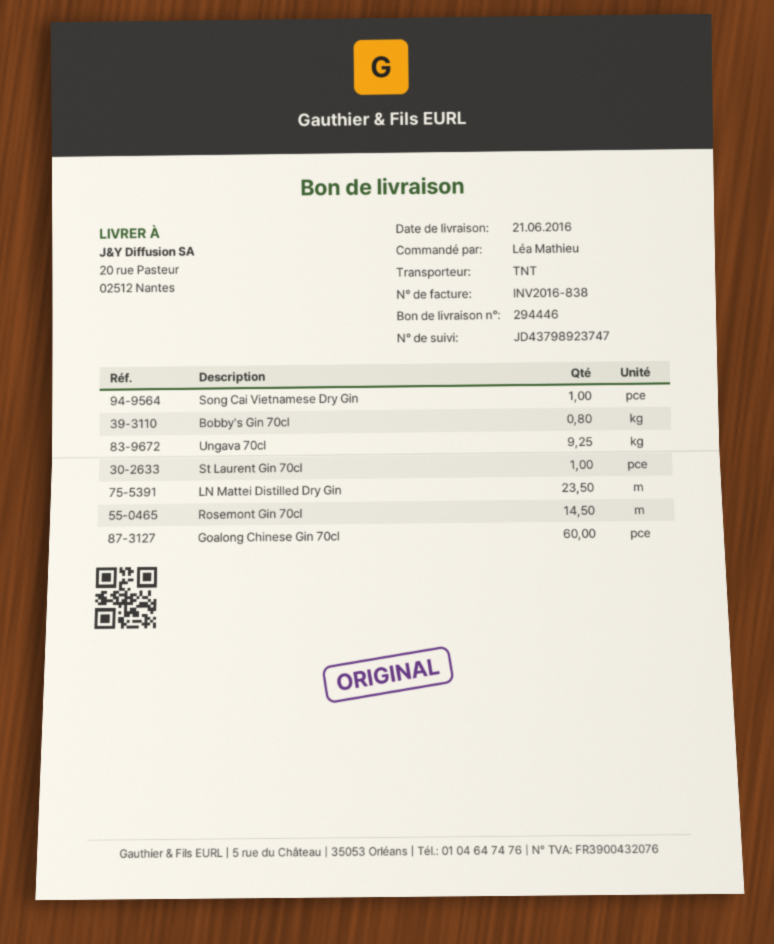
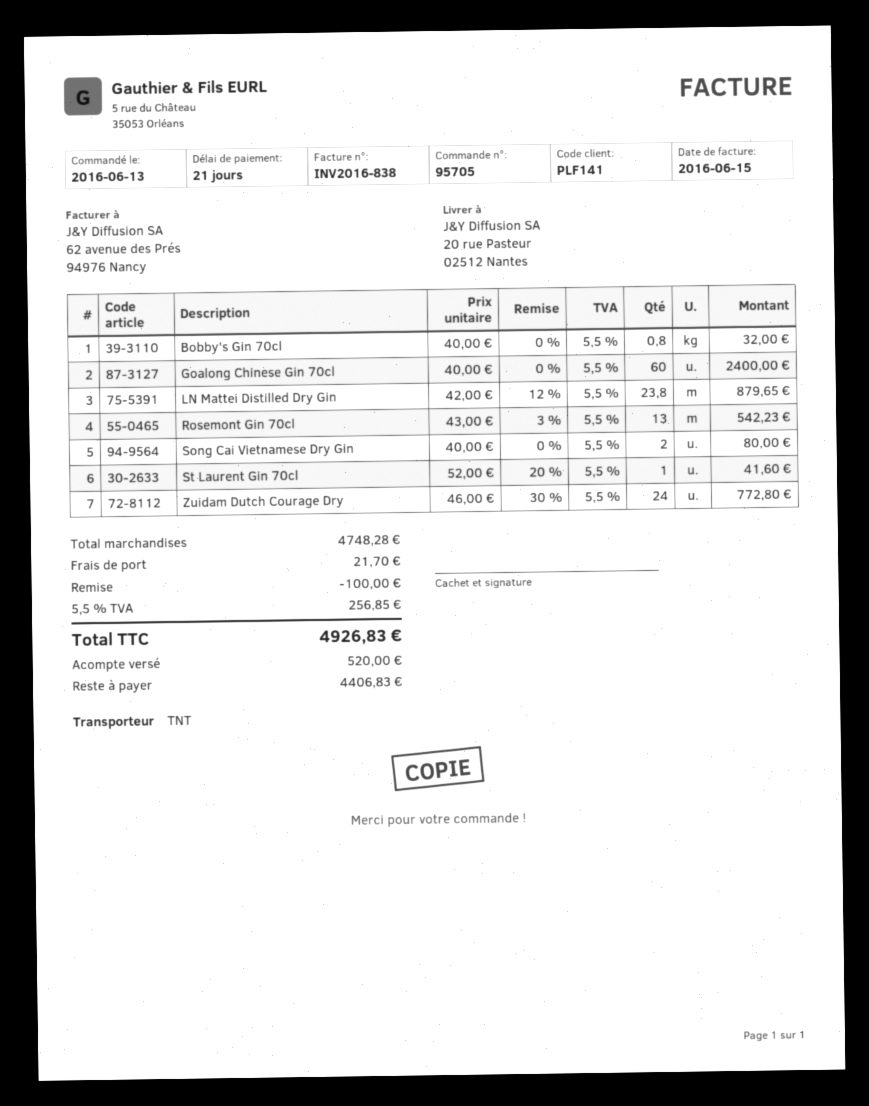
Song Cai Vietnamese Dry Gin: 1 -> 2
Ungava 70cl: 9.25 -> none
LN Mattei Distilled Dry Gin: 23.5 -> 23.8
Rosemont Gin 70cl: 14.5 -> 13
Zuidam Dutch Courage Dry: none -> 24

